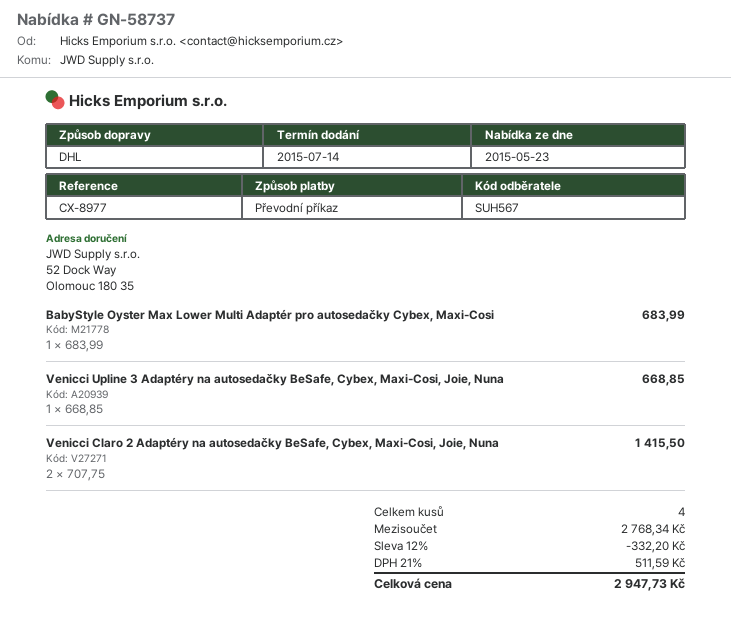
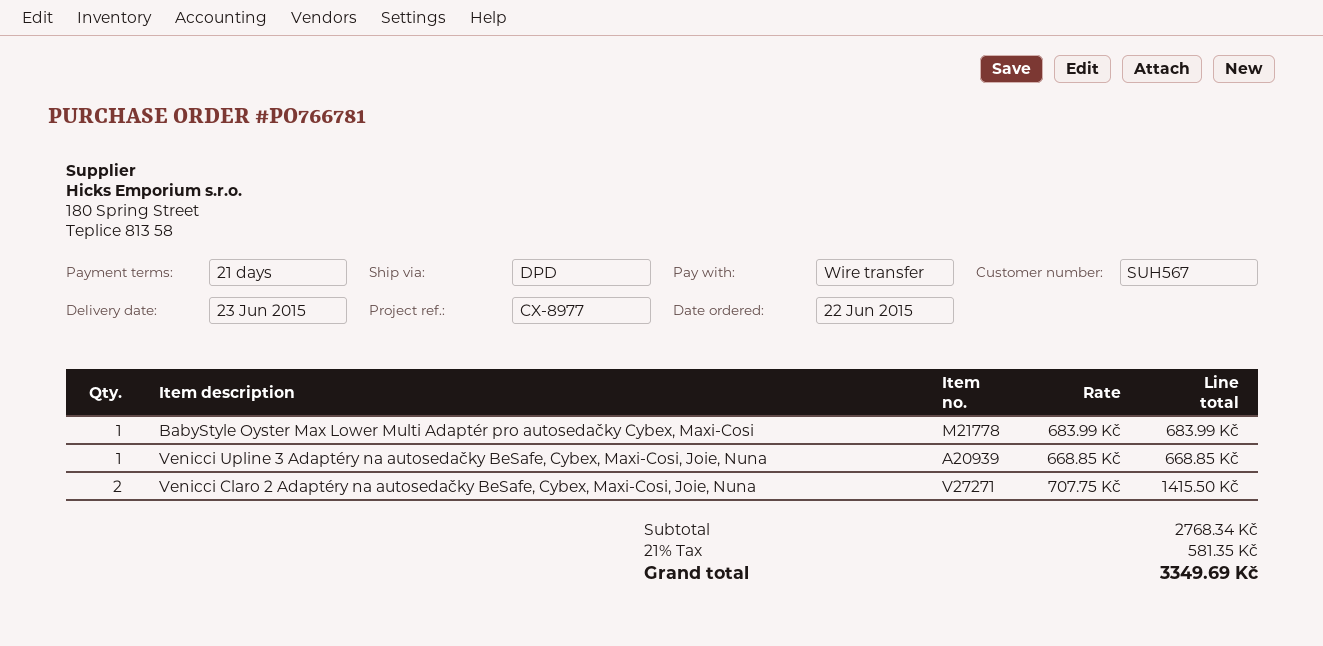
delivery date: 2015-07-14 -> 2015-06-23
shipping method: DHL -> DPD
discount: 12% = 332.20 -> none
tax: 21% = 511.59 -> 21% = 581.35
total: 2947.73 -> 3349.69

